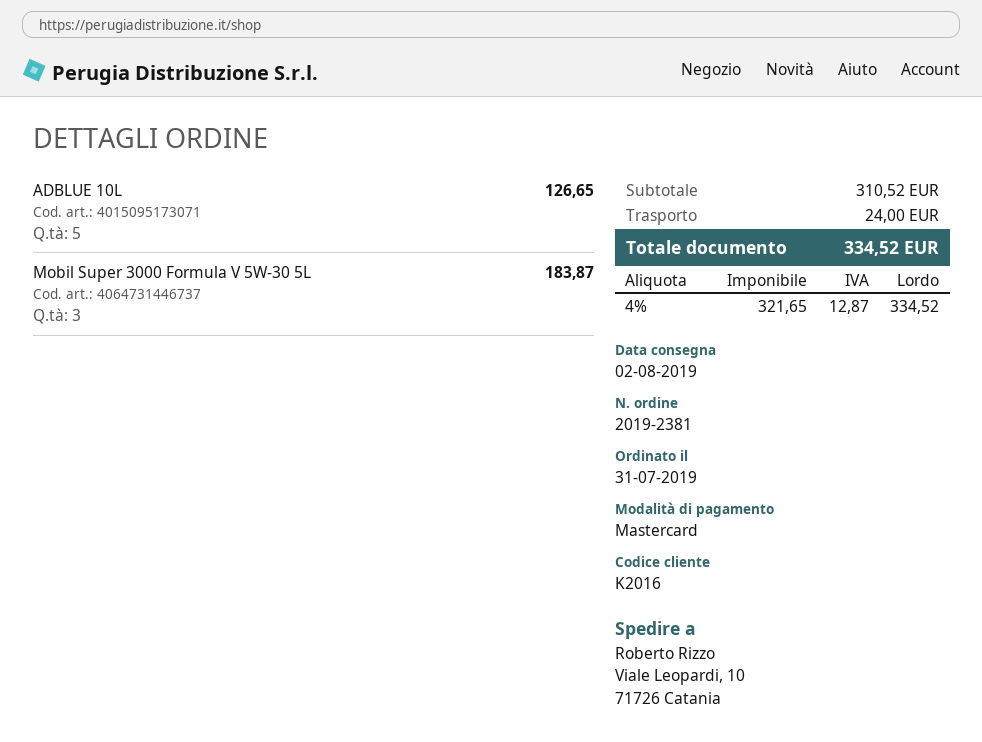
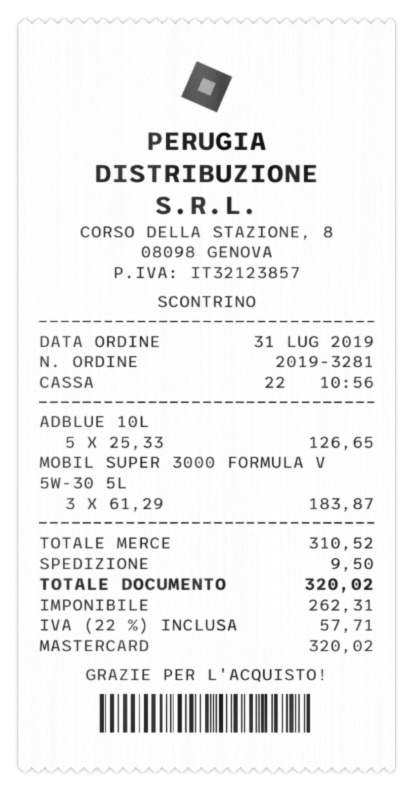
order number: 2019-2381 -> 2019-3281
shipping: 24.00 -> 9.50
net: 321.65 -> 262.31
tax: 4% = 12.87 -> 22% = 57.71
total: 334.52 -> 320.02

